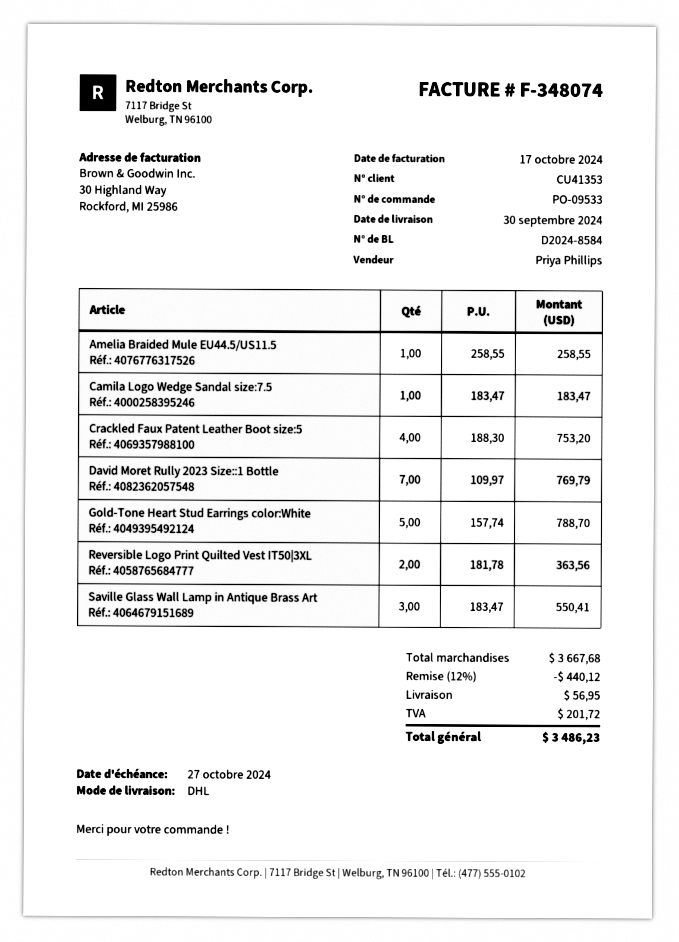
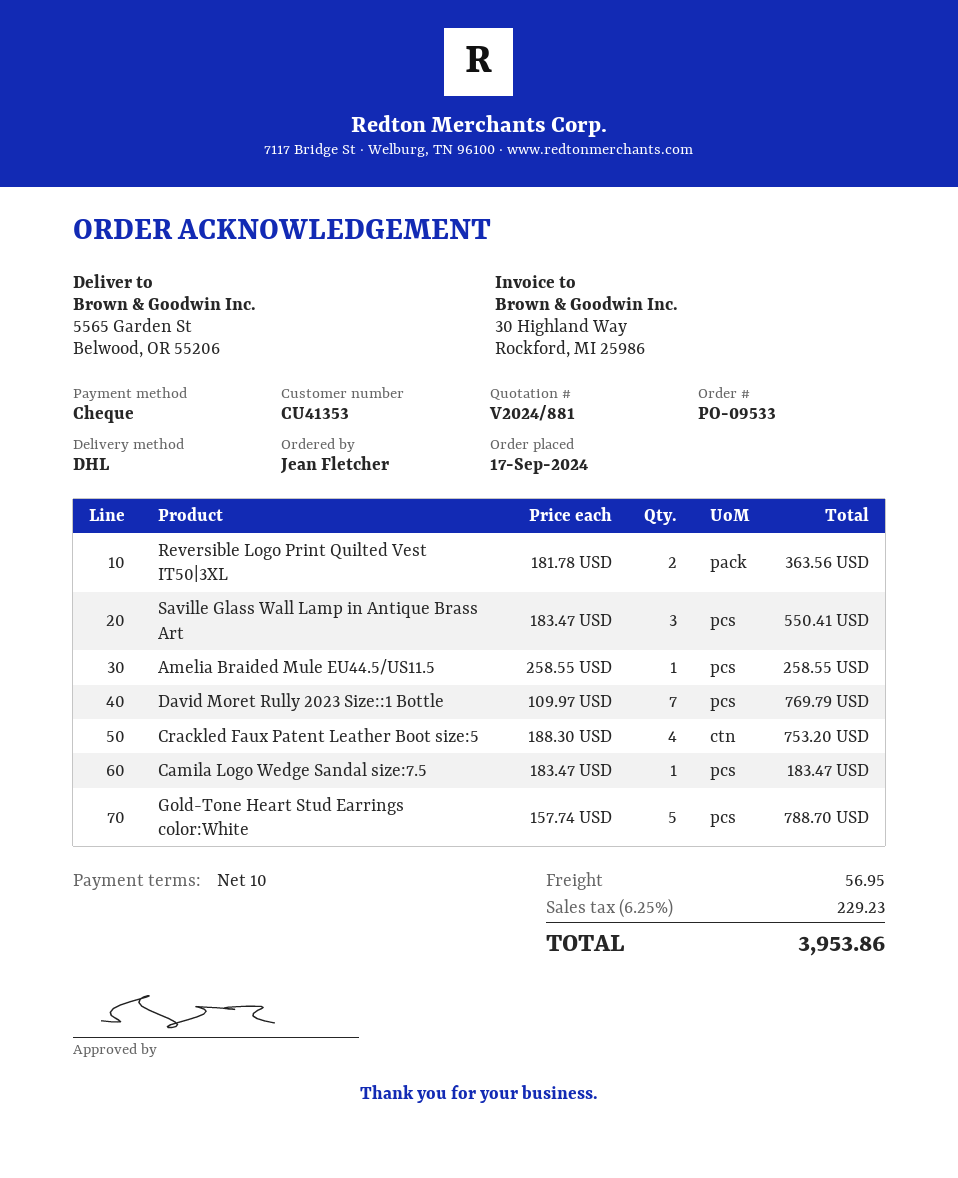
discount: 12% = 440.12 -> none
tax: 201.72 -> 229.23
total: 3486.23 -> 3953.86

